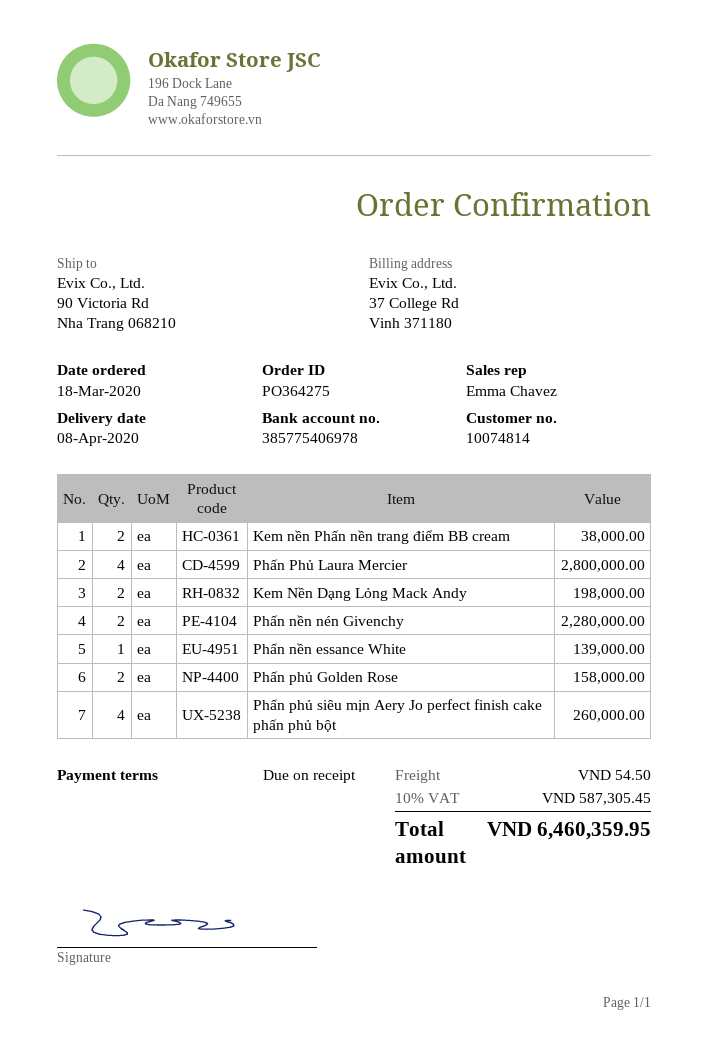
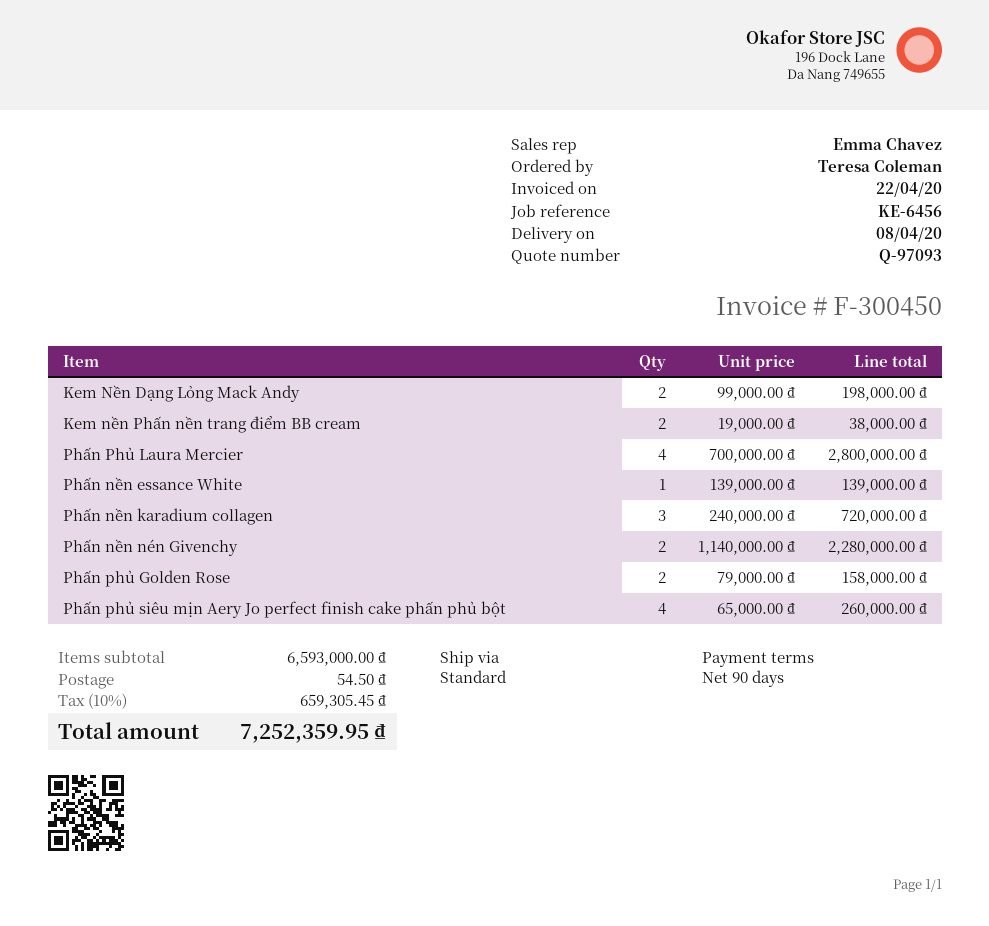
payment terms: on receipt -> 90 days
Phấn nền karadium collagen: none -> 3 for 720000.00
tax: 10% = 587305.45 -> 10% = 659305.45
total: 6460359.95 -> 7252359.95

